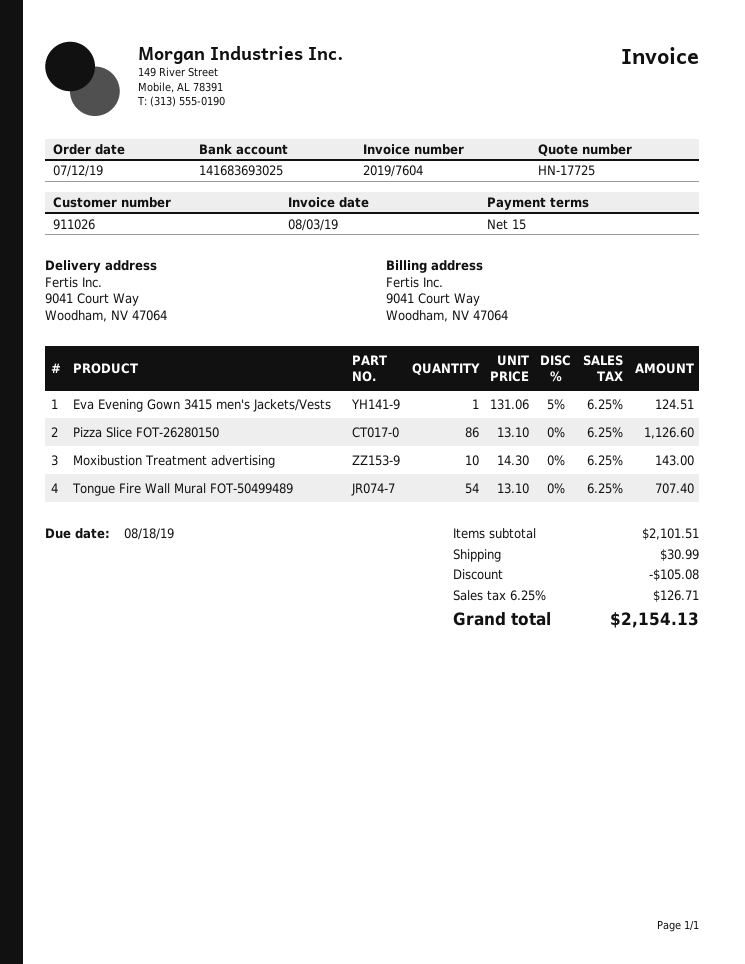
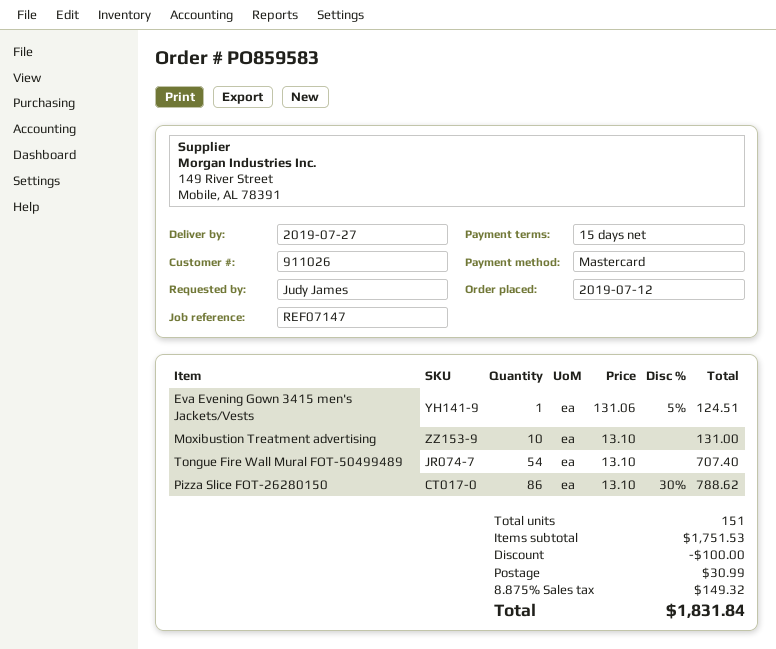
Pizza Slice FOT-26280150: 86 x 13.10 = 1126.60 -> 86 x 13.10 - 30% = 788.62
Moxibustion Treatment advertising: 10 x 14.30 = 143.00 -> 10 x 13.10 = 131.00
subtotal: 2101.51 -> 1751.53
discount: 105.08 -> 100.00
tax: 6.25% = 126.71 -> 8.875% = 149.32
total: 2154.13 -> 1831.84

